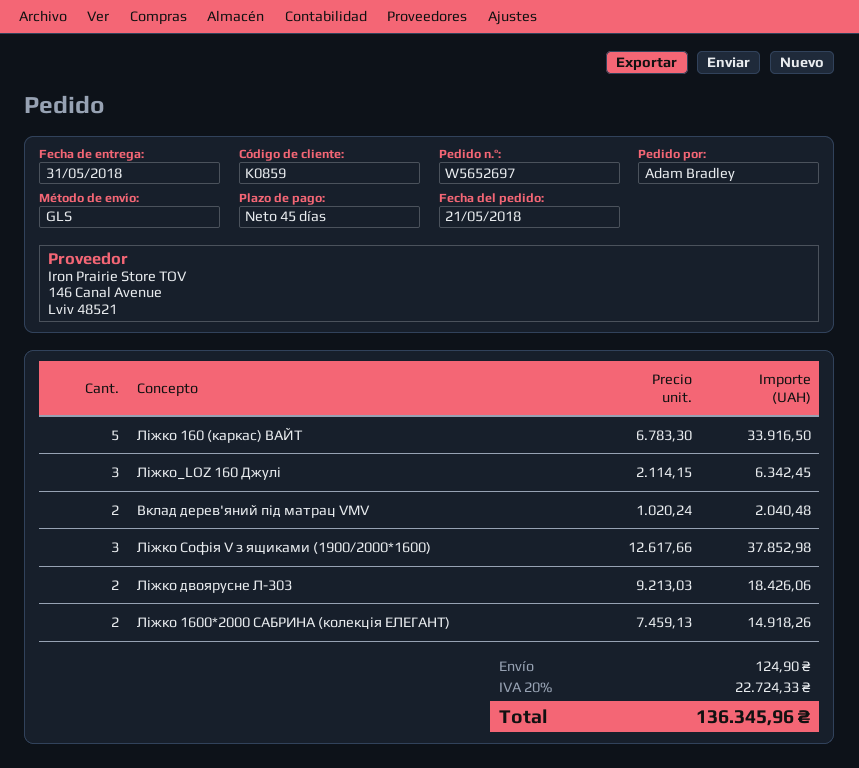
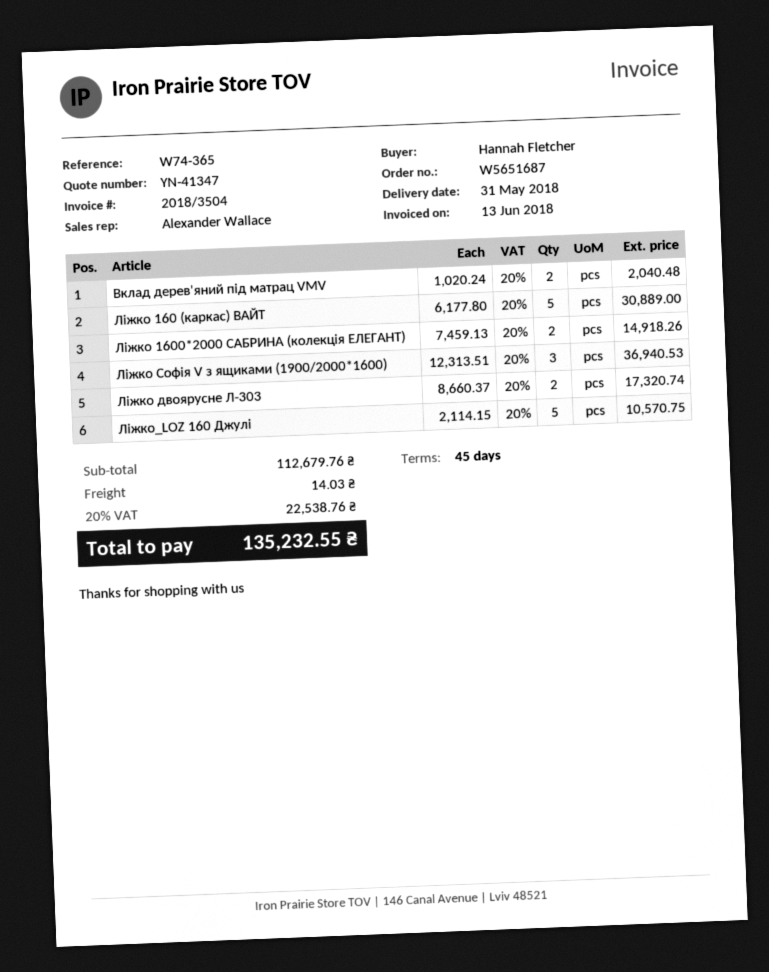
order number: W5652697 -> W5651687
ordered by: Adam Bradley -> Hannah Fletcher
Ліжко 160 (каркас) ВАЙТ: 5 x 6783.30 = 33916.50 -> 5 x 6177.80 = 30889.00
Ліжко_LOZ 160 Джулі: 3 x 2114.15 = 6342.45 -> 5 x 2114.15 = 10570.75
Ліжко Софія V з ящиками (1900/2000*1600): 3 x 12617.66 = 37852.98 -> 3 x 12313.51 = 36940.53
Ліжко двоярусне Л-303: 2 x 9213.03 = 18426.06 -> 2 x 8660.37 = 17320.74
shipping: 124.90 -> 14.03
tax: 20% = 22724.33 -> 20% = 22538.76
total: 136345.96 -> 135232.55

